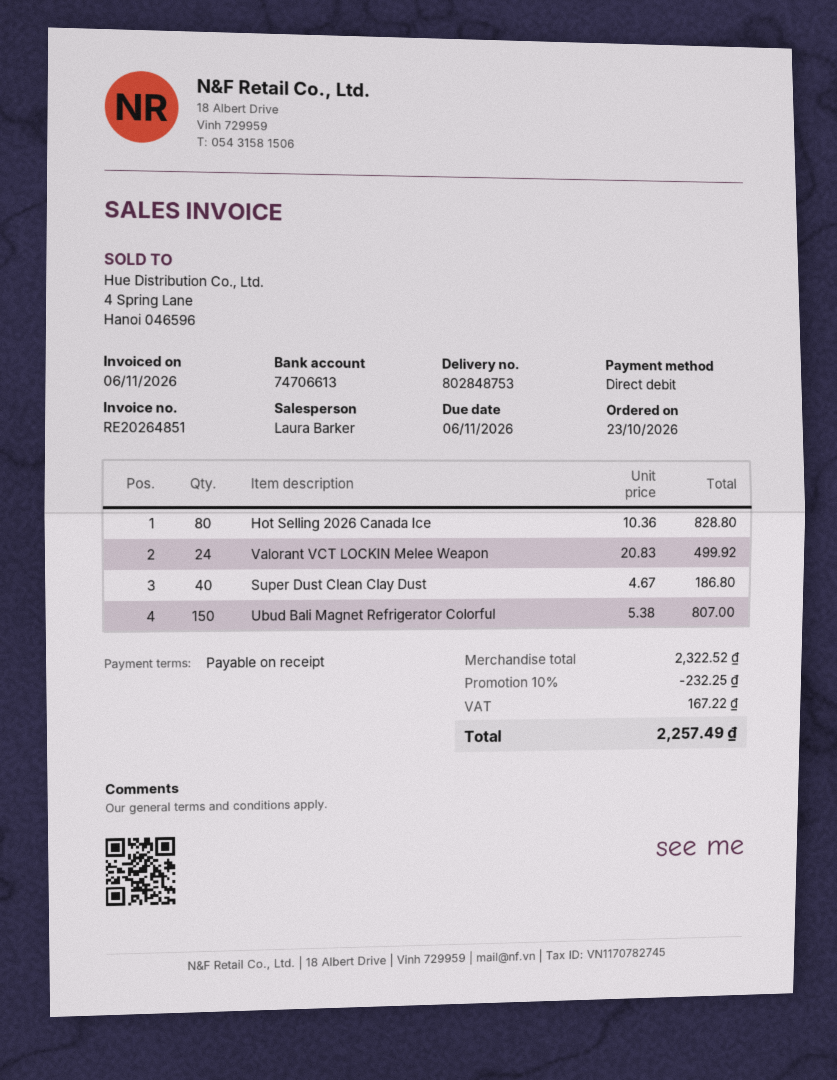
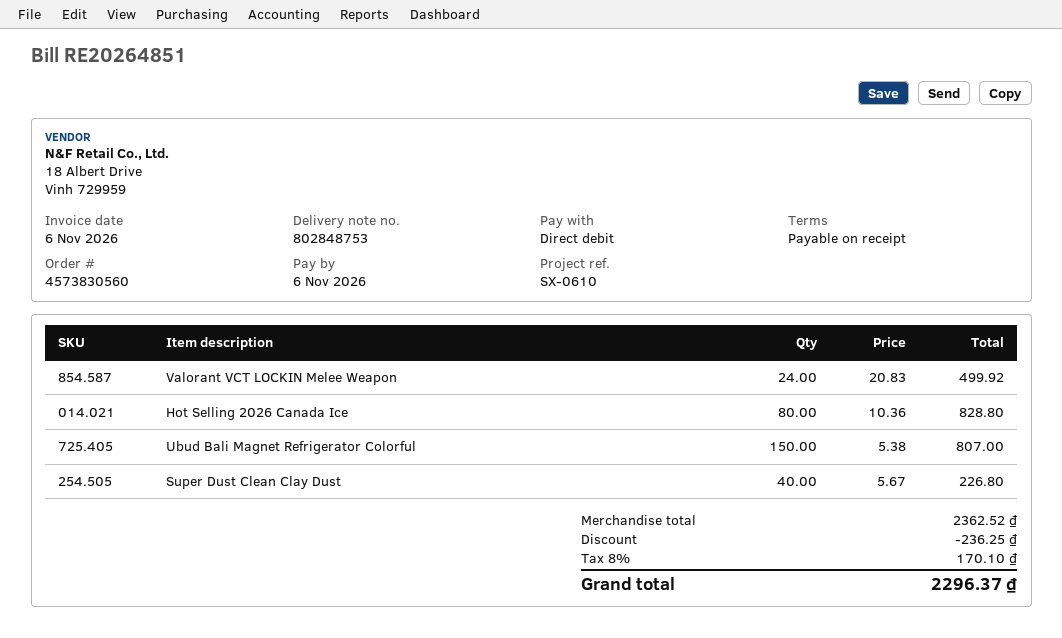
Super Dust Clean Clay Dust: 40 x 4.67 = 186.80 -> 40 x 5.67 = 226.80
subtotal: 2322.52 -> 2362.52
discount: 232.25 -> 236.25
tax: 167.22 -> 170.10
total: 2257.49 -> 2296.37

